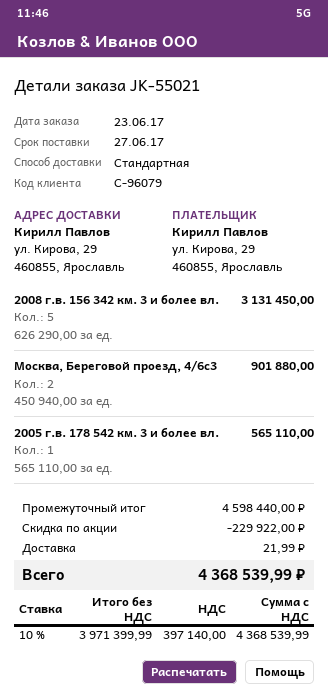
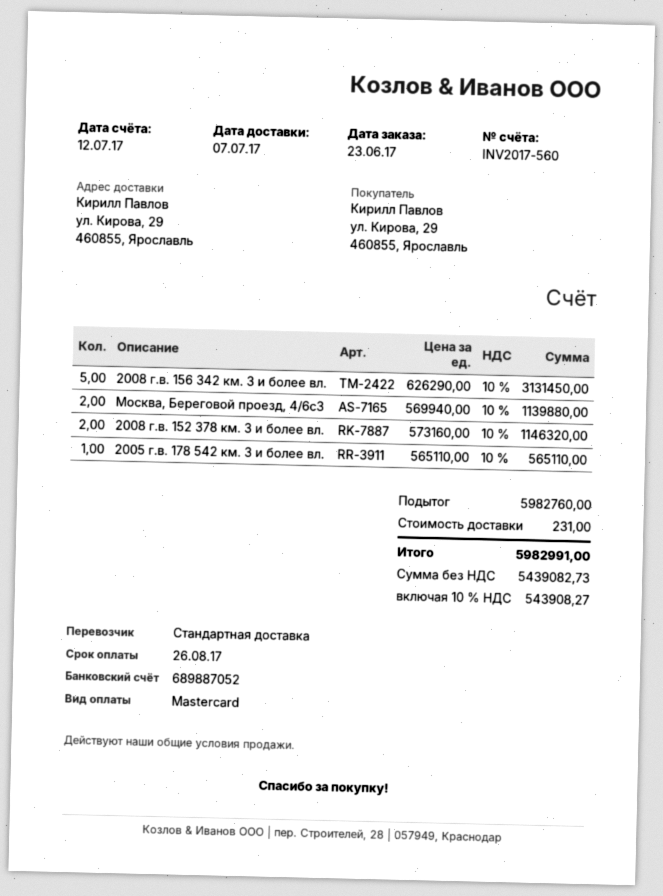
delivery date: 2017-06-27 -> 2017-07-07
Москва, Береговой проезд, 4/6с3: 2 x 450940.00 = 901880.00 -> 2 x 569940.00 = 1139880.00
2008 г.в. 152 378 км. 3 и более вл.: none -> 2 x 573160.00 = 1146320.00
subtotal: 4598440.00 -> 5982760.00
discount: 229922.00 -> none
shipping: 21.99 -> 231.00
net: 3971399.99 -> 5439082.73
tax: 10% = 397140.00 -> 10% = 543908.27
total: 4368539.99 -> 5982991.00

